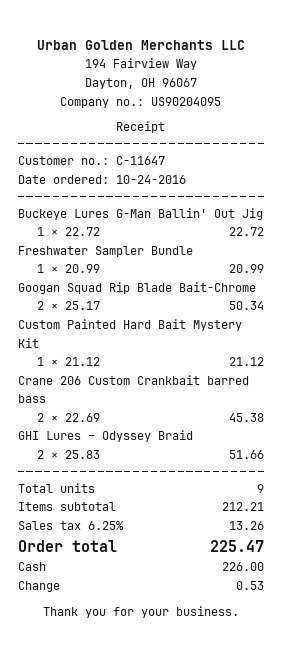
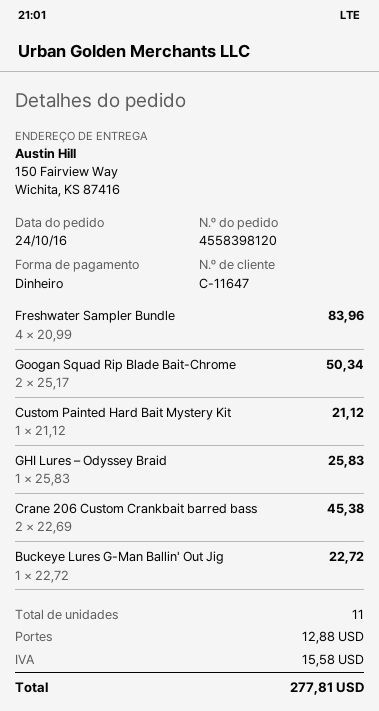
Freshwater Sampler Bundle: 1 x 20.99 = 20.99 -> 4 x 20.99 = 83.96
GHI Lures – Odyssey Braid: 2 x 25.83 = 51.66 -> 1 x 25.83 = 25.83
total quantity: 9 -> 11
shipping: none -> 12.88
tax: 13.26 -> 15.58
total: 225.47 -> 277.81

